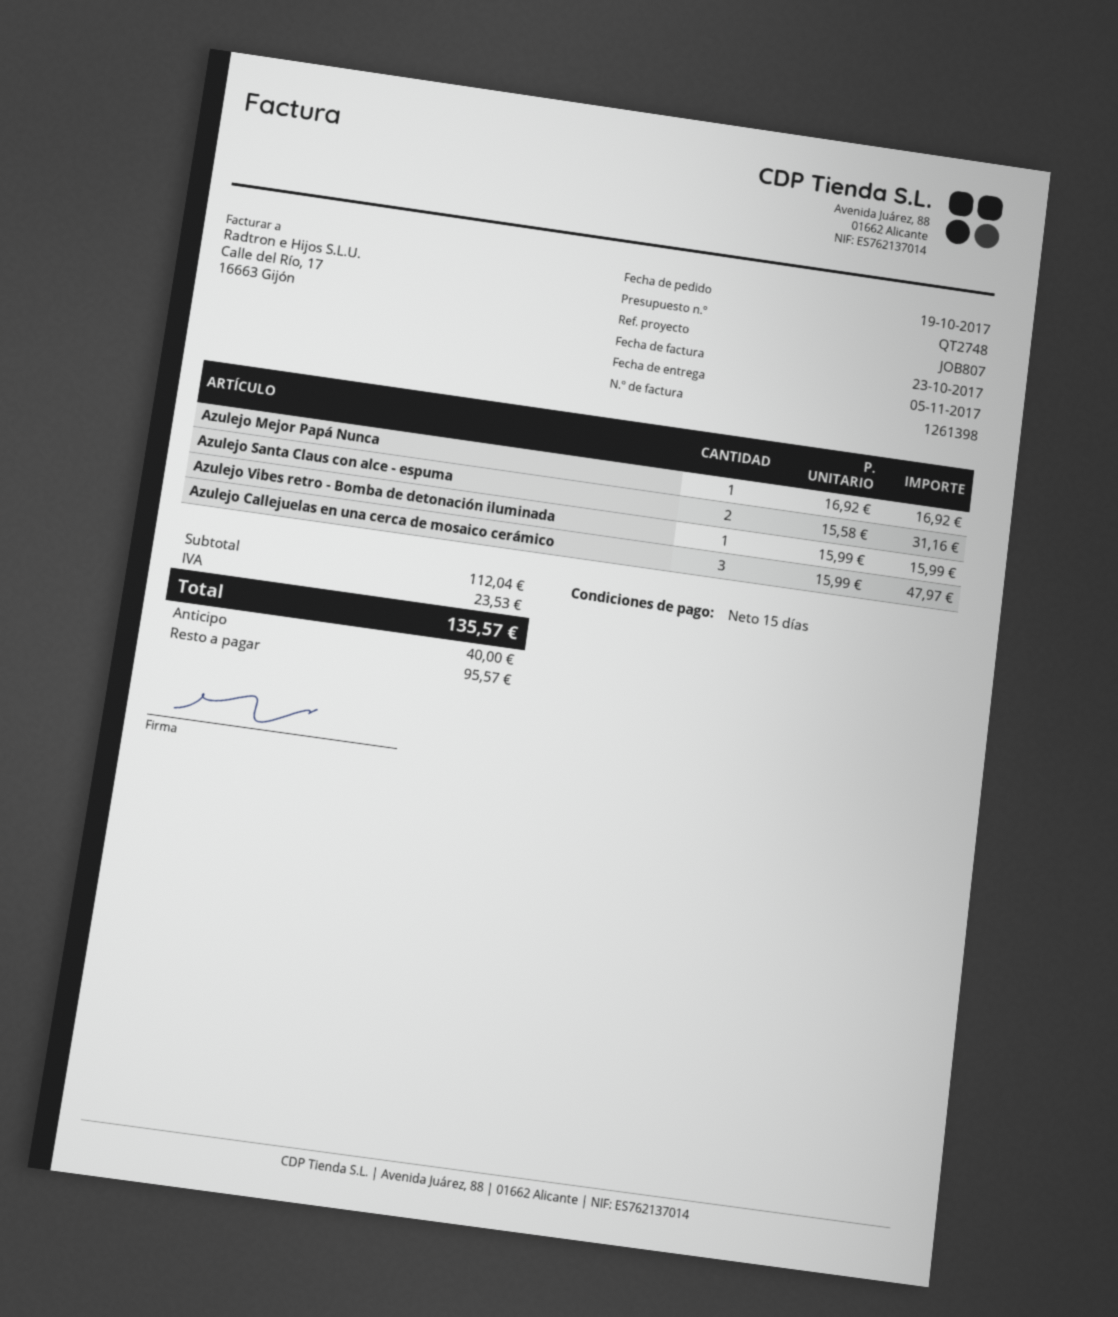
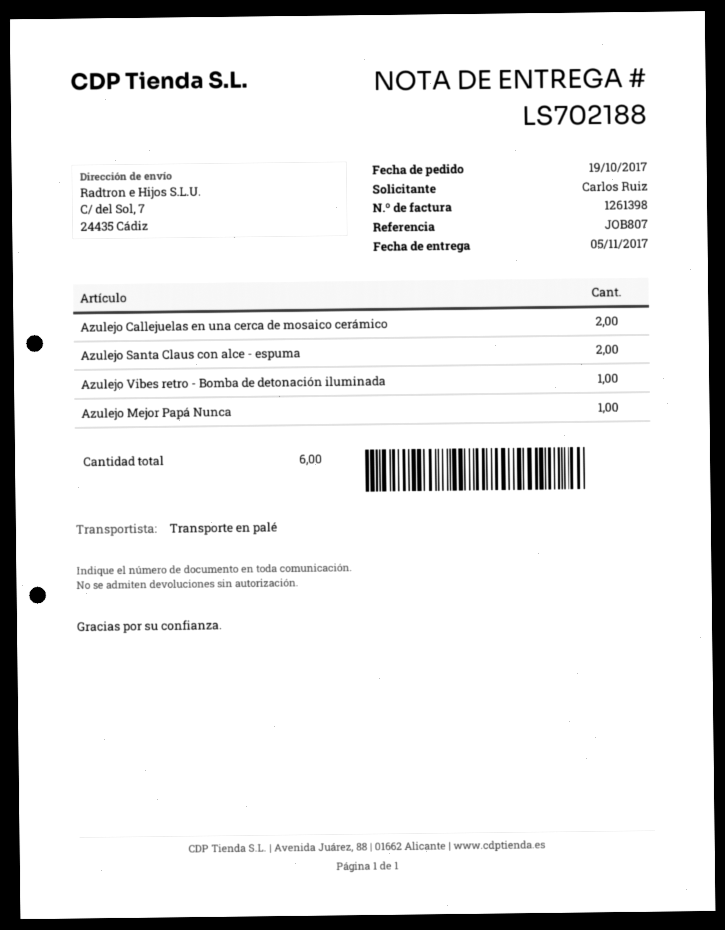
Azulejo Callejuelas en una cerca de mosaico cerámico: 3 -> 2

